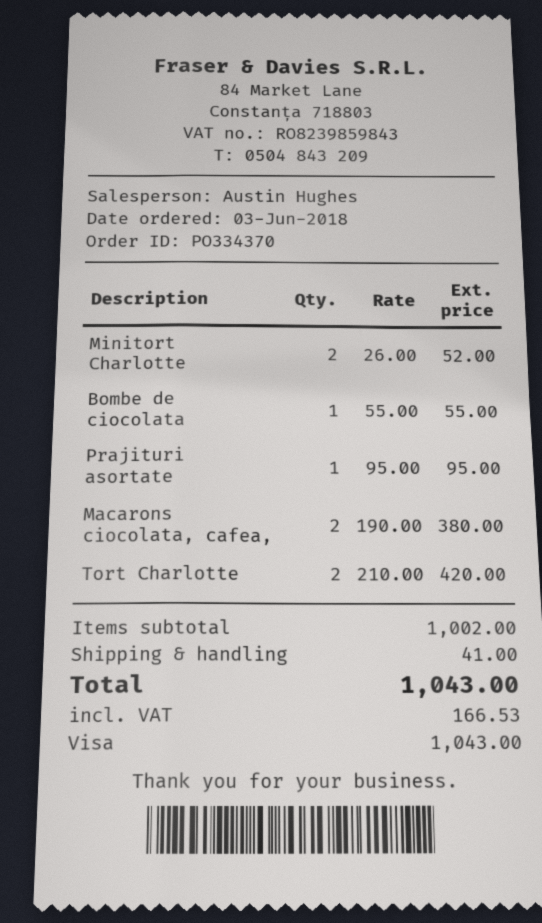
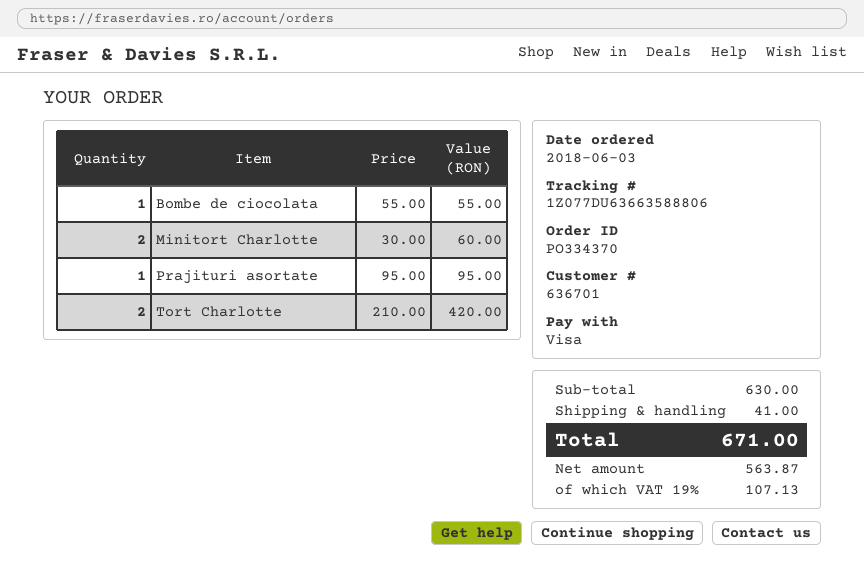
Minitort Charlotte: 2 x 26.00 = 52.00 -> 2 x 30.00 = 60.00
Macarons ciocolata, cafea,: 2 x 190.00 = 380.00 -> none
subtotal: 1002.00 -> 630.00
tax: 166.53 -> 107.13
total: 1043.00 -> 671.00

